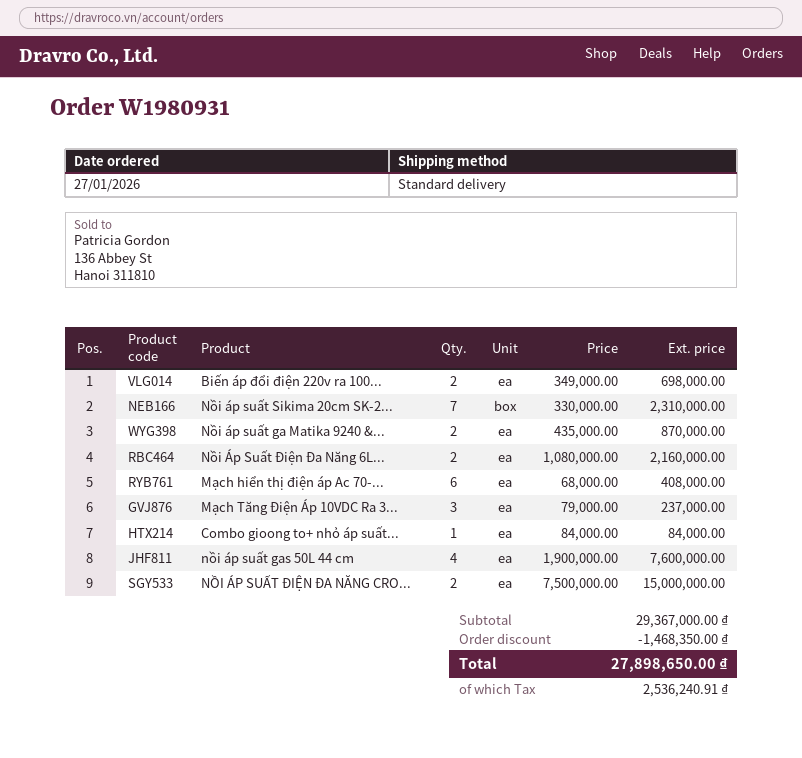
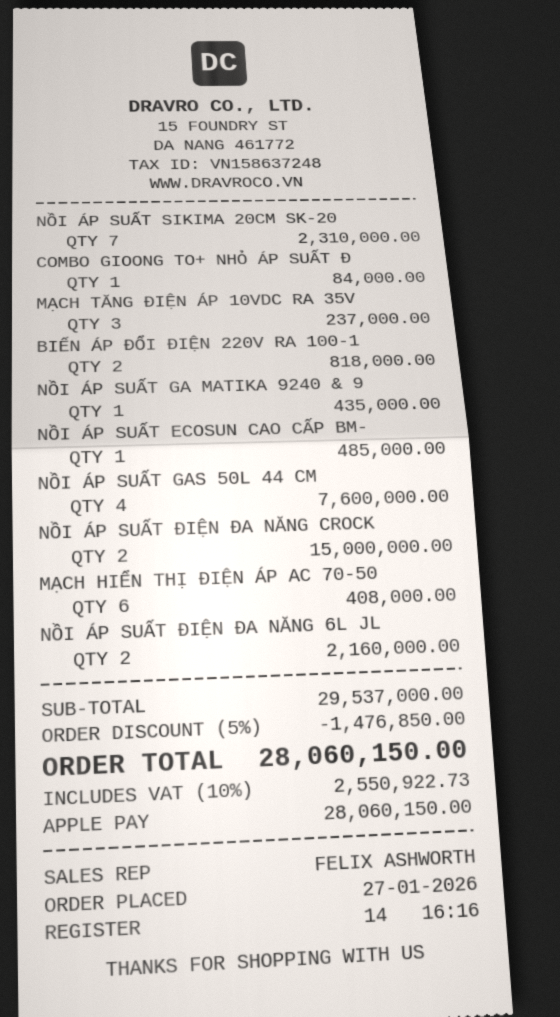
Biến áp đổi điện 220v ra 100...: 2 for 698000.00 -> 2 for 818000.00
Nồi áp suất ga Matika 9240 &...: 2 for 870000.00 -> 1 for 435000.00
NỒI ÁP SUẤT ECOSUN CAO CẤP BM-: none -> 1 for 485000.00
subtotal: 29367000.00 -> 29537000.00
discount: 1468350.00 -> 1476850.00
tax: 2536240.91 -> 2550922.73
total: 27898650.00 -> 28060150.00

